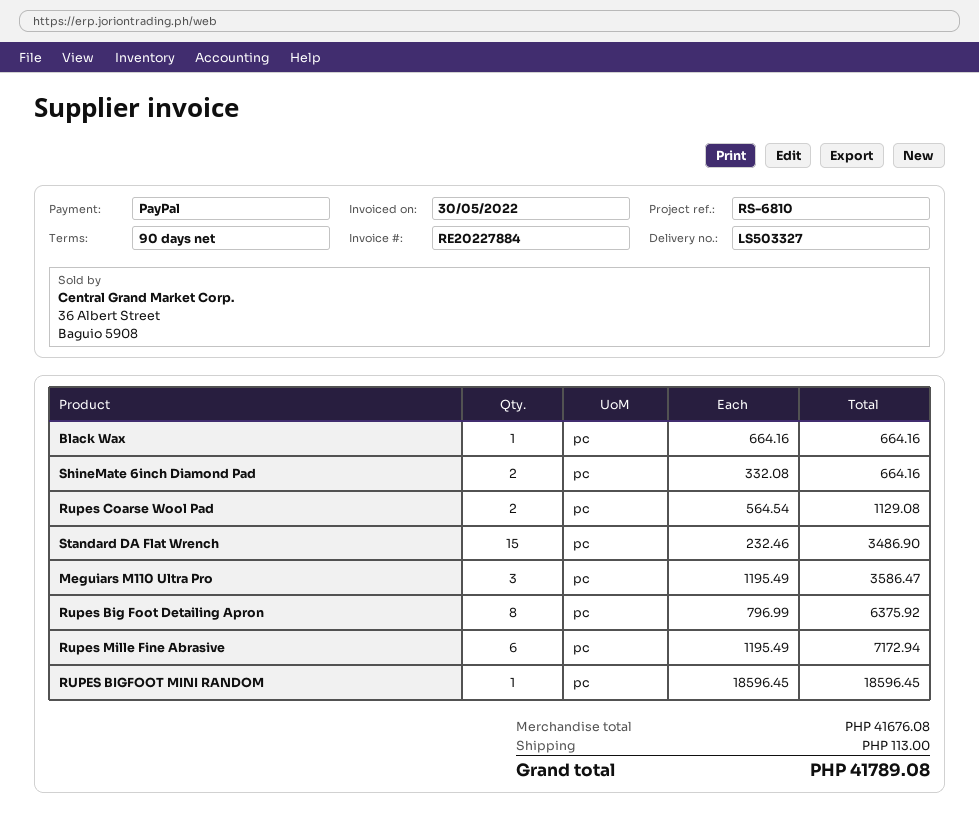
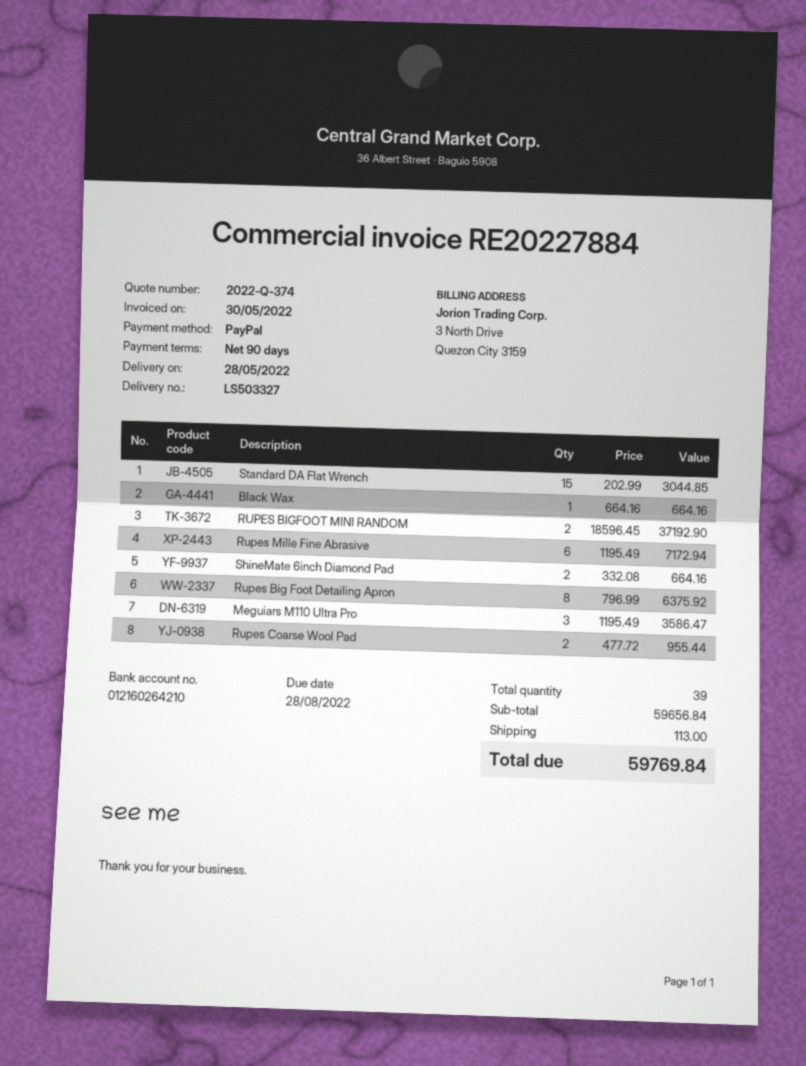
Rupes Coarse Wool Pad: 2 x 564.54 = 1129.08 -> 2 x 477.72 = 955.44
Standard DA Flat Wrench: 15 x 232.46 = 3486.90 -> 15 x 202.99 = 3044.85
RUPES BIGFOOT MINI RANDOM: 1 x 18596.45 = 18596.45 -> 2 x 18596.45 = 37192.90
subtotal: 41676.08 -> 59656.84
total: 41789.08 -> 59769.84

